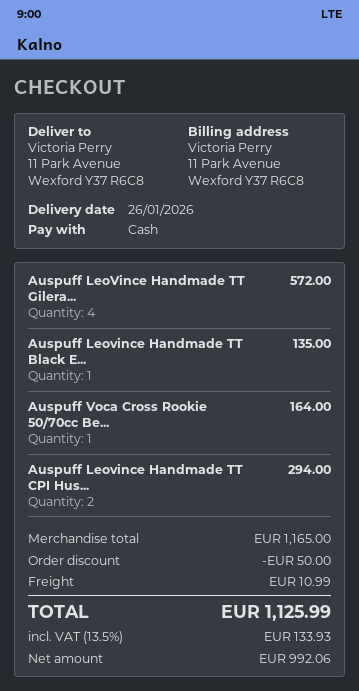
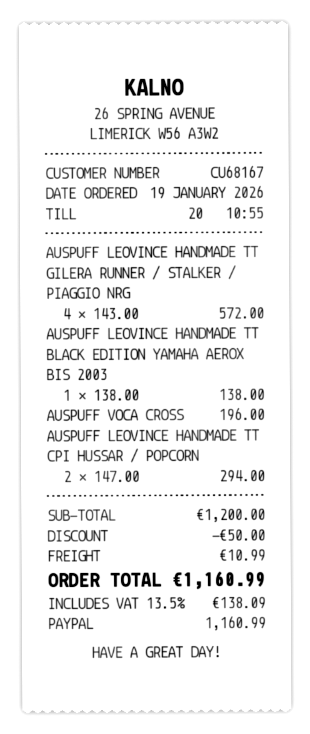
payment method: cash -> PayPal
Auspuff Leovince Handmade TT Black E...: 1 for 135.00 -> 1 for 138.00
Auspuff Voca Cross Rookie 50/70cc Be...: 1 for 164.00 -> 1 for 196.00
subtotal: 1165.00 -> 1200.00
tax: 13.5% = 133.93 -> 13.5% = 138.09
total: 1125.99 -> 1160.99

